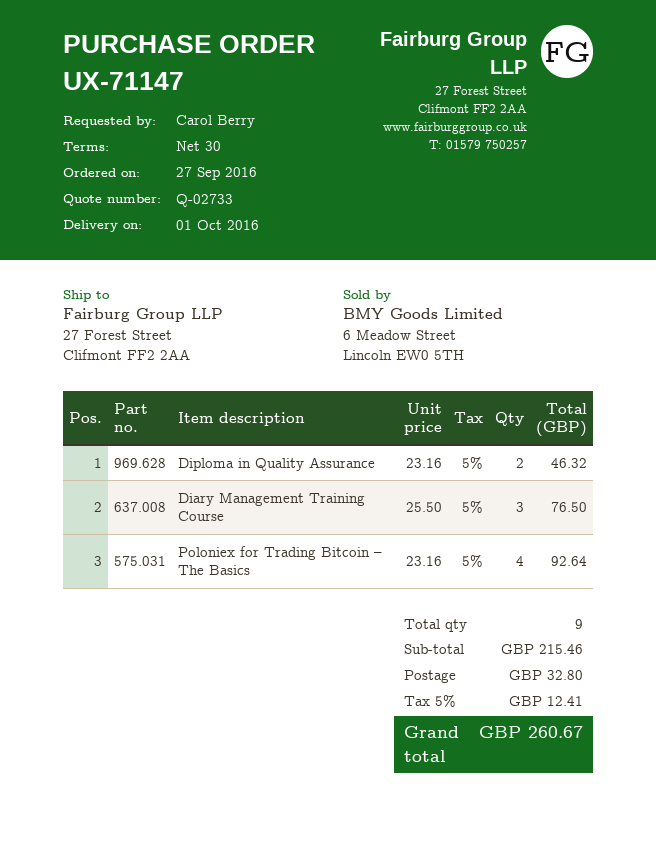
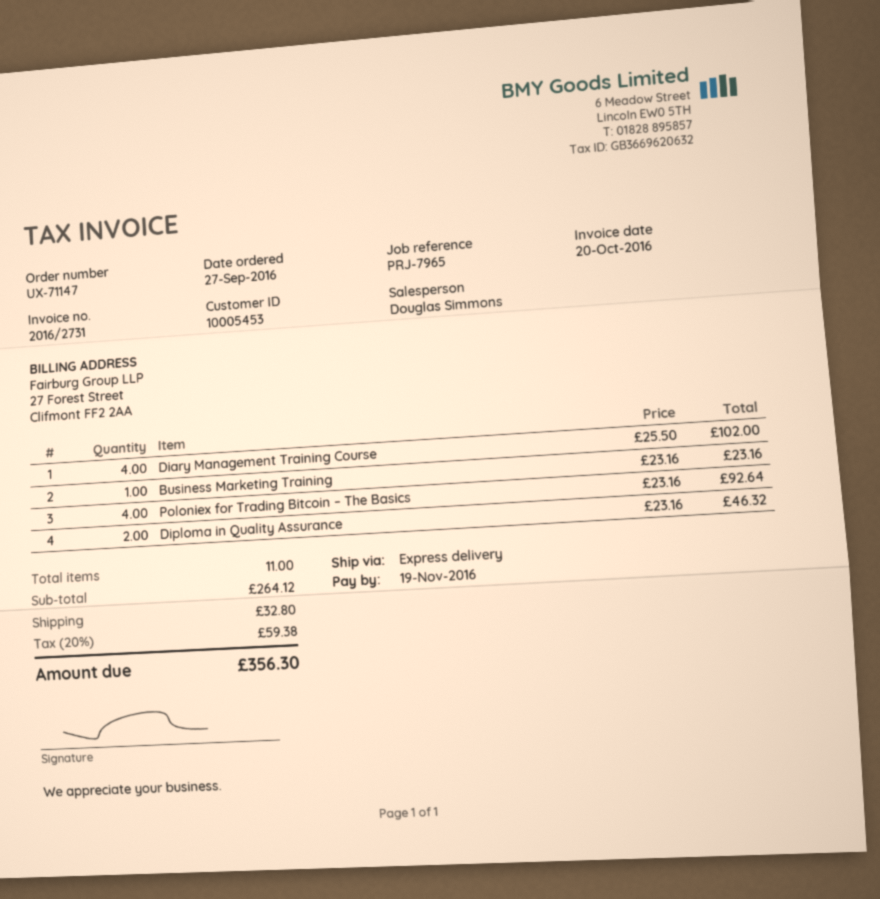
Diary Management Training Course: 3 x 25.50 = 76.50 -> 4 x 25.50 = 102.00
Business Marketing Training: none -> 1 x 23.16 = 23.16
total quantity: 9 -> 11
subtotal: 215.46 -> 264.12
tax: 5% = 12.41 -> 20% = 59.38
total: 260.67 -> 356.30

